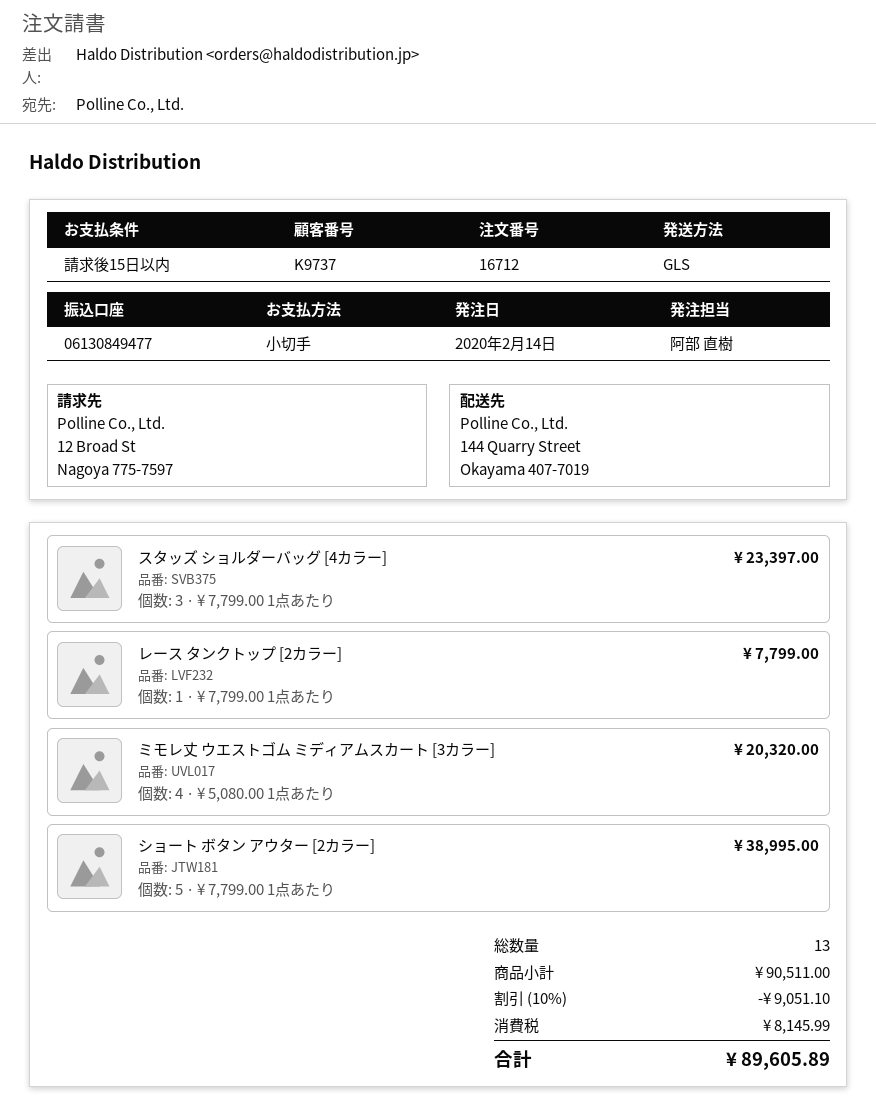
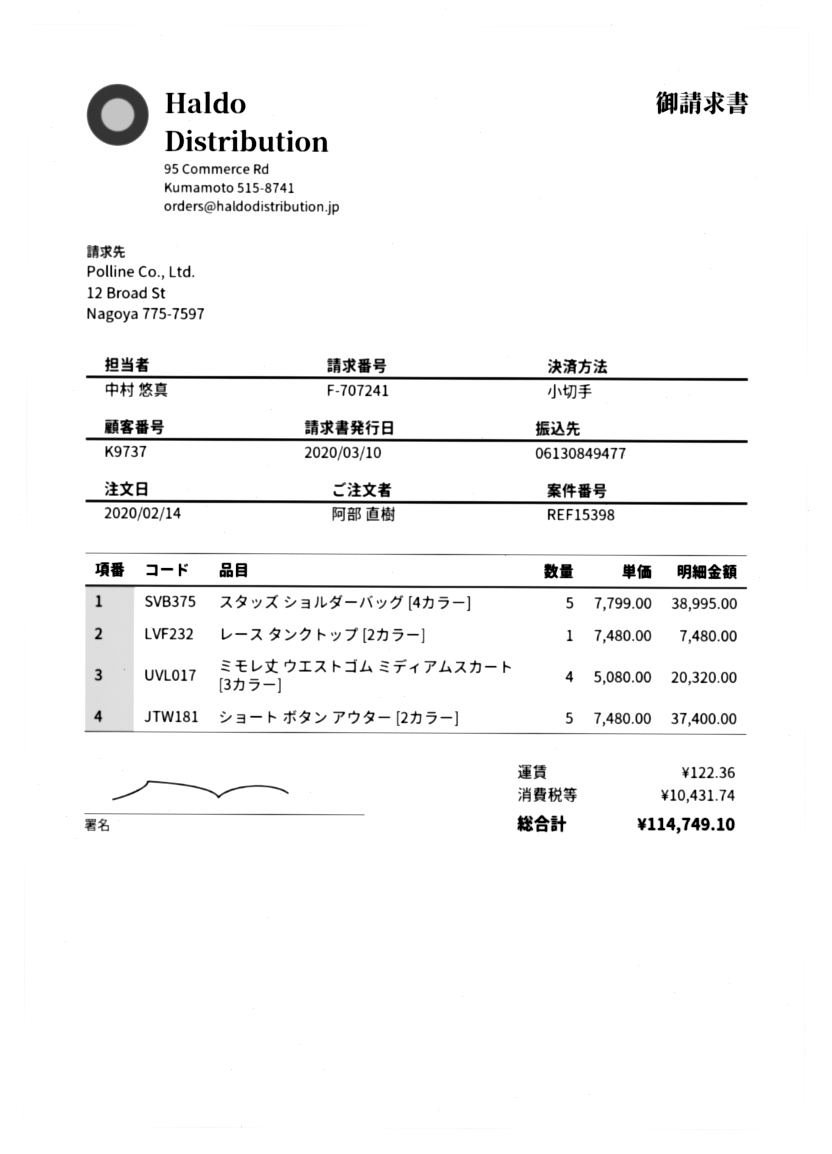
スタッズ ショルダーバッグ [4カラー]: 3 x 7799.00 = 23397.00 -> 5 x 7799.00 = 38995.00
レース タンクトップ [2カラー]: 1 x 7799.00 = 7799.00 -> 1 x 7480.00 = 7480.00
ショート ボタン アウター [2カラー]: 5 x 7799.00 = 38995.00 -> 5 x 7480.00 = 37400.00
discount: 10% = 9051.10 -> none
shipping: none -> 122.36
tax: 8145.99 -> 10431.74
total: 89605.89 -> 114749.10

